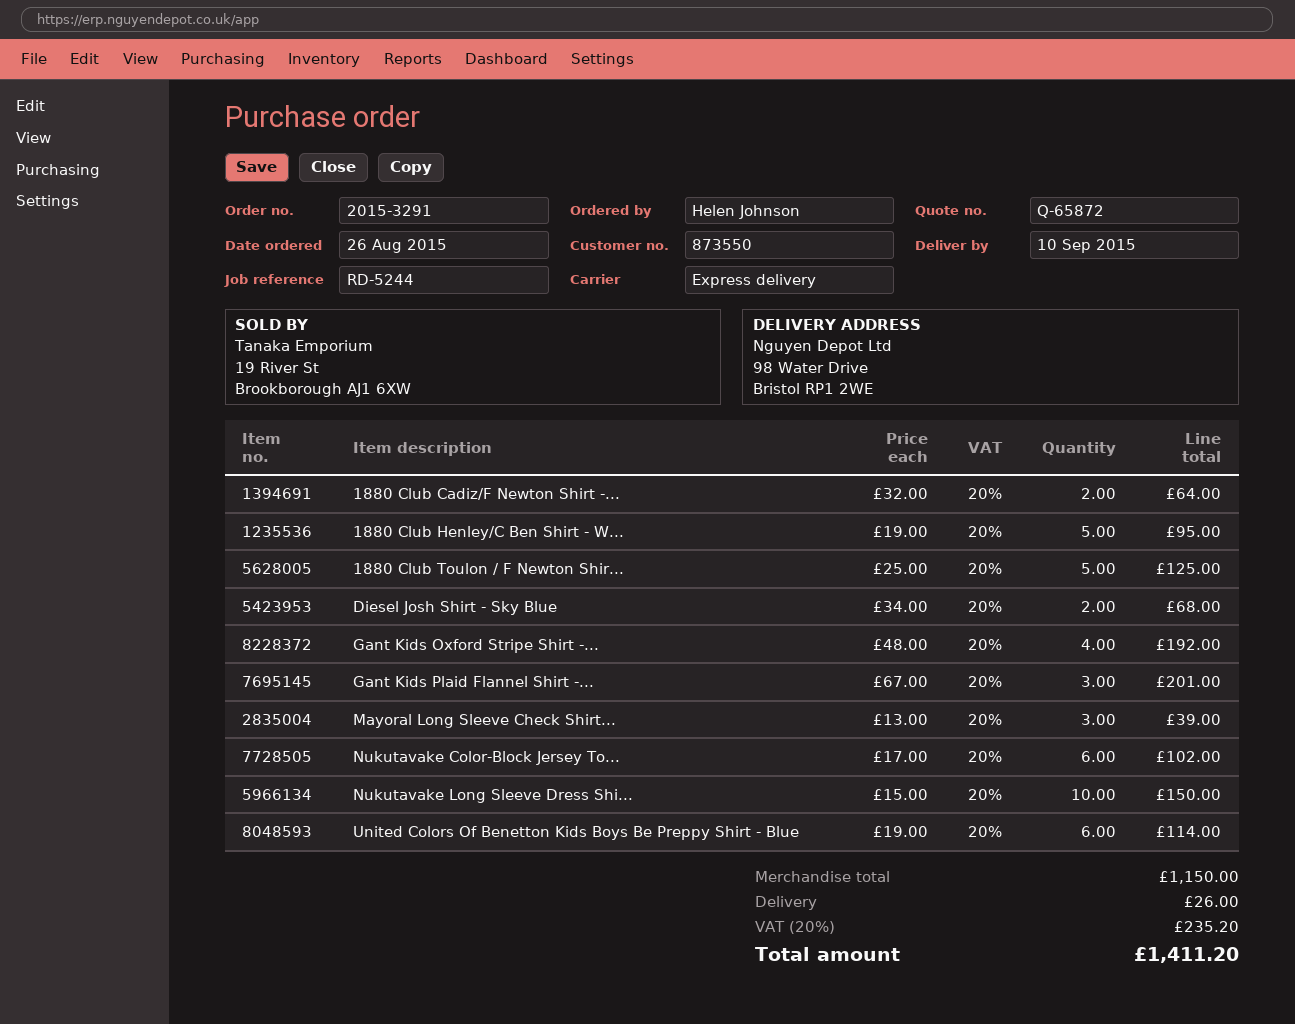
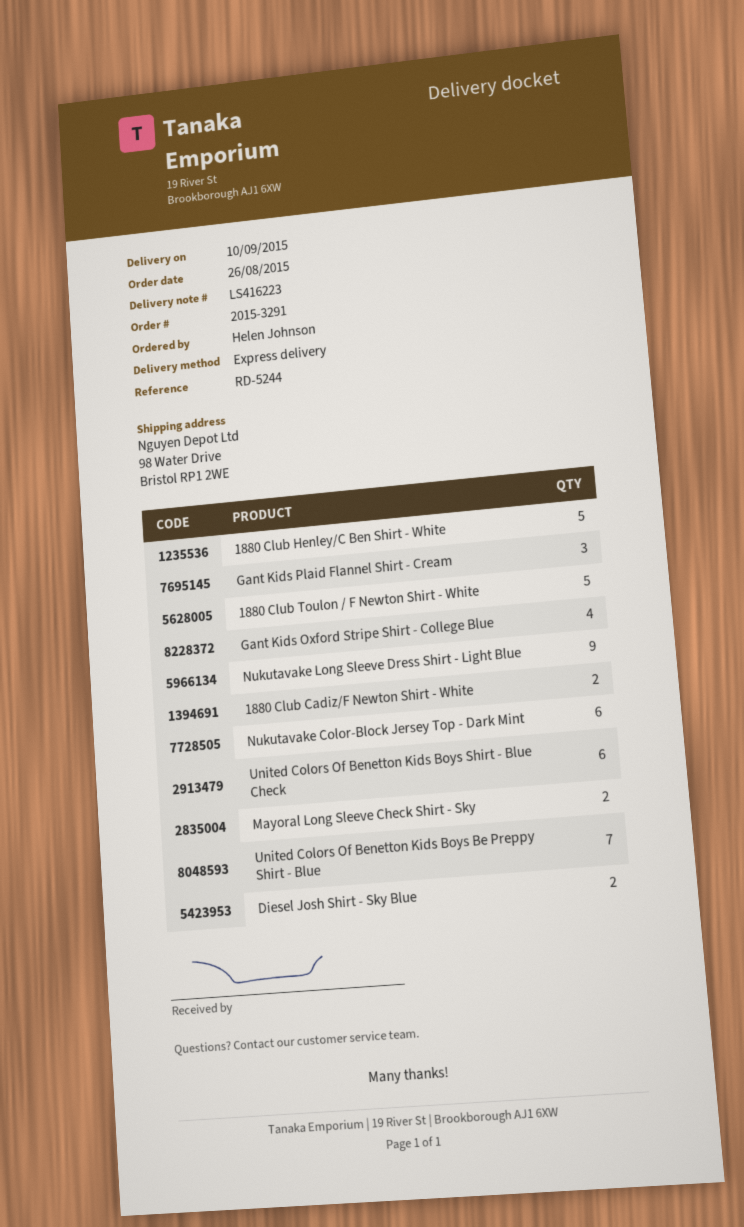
Mayoral Long Sleeve Check Shirt...: 3 -> 2
Nukutavake Long Sleeve Dress Shi...: 10 -> 9
United Colors Of Benetton Kids Boys Be Preppy Shirt - Blue: 6 -> 7
United Colors Of Benetton Kids Boys Shirt - Blue Check: none -> 6

